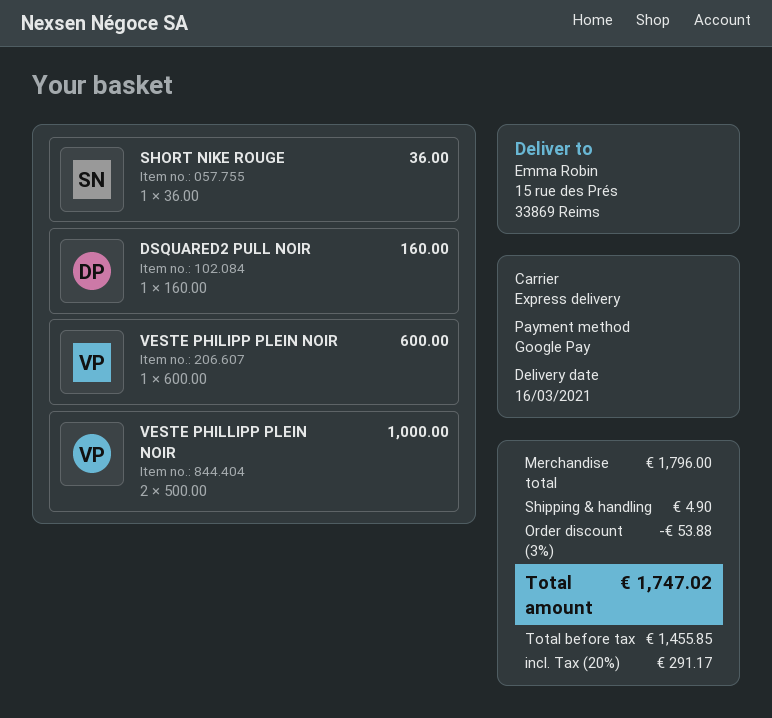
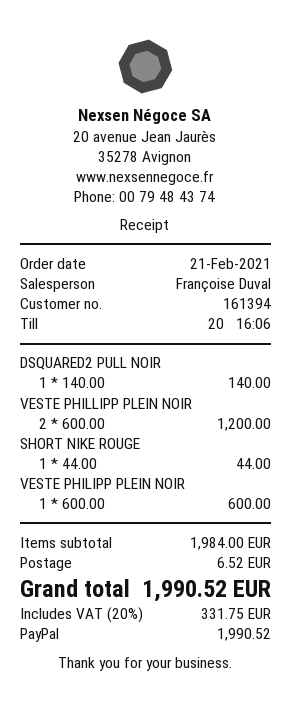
payment method: Google Pay -> PayPal
SHORT NIKE ROUGE: 1 x 36.00 = 36.00 -> 1 x 44.00 = 44.00
DSQUARED2 PULL NOIR: 1 x 160.00 = 160.00 -> 1 x 140.00 = 140.00
VESTE PHILLIPP PLEIN NOIR: 2 x 500.00 = 1000.00 -> 2 x 600.00 = 1200.00
subtotal: 1796.00 -> 1984.00
discount: 3% = 53.88 -> none
shipping: 4.90 -> 6.52
tax: 20% = 291.17 -> 20% = 331.75
total: 1747.02 -> 1990.52

